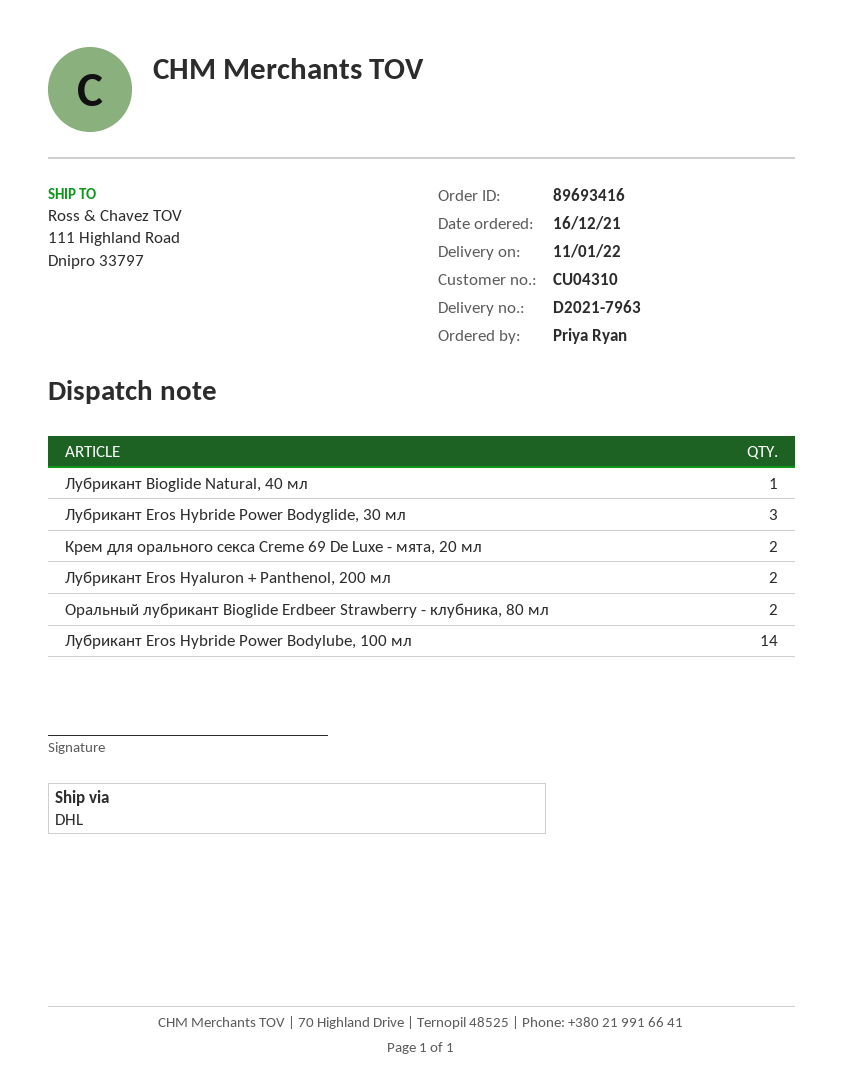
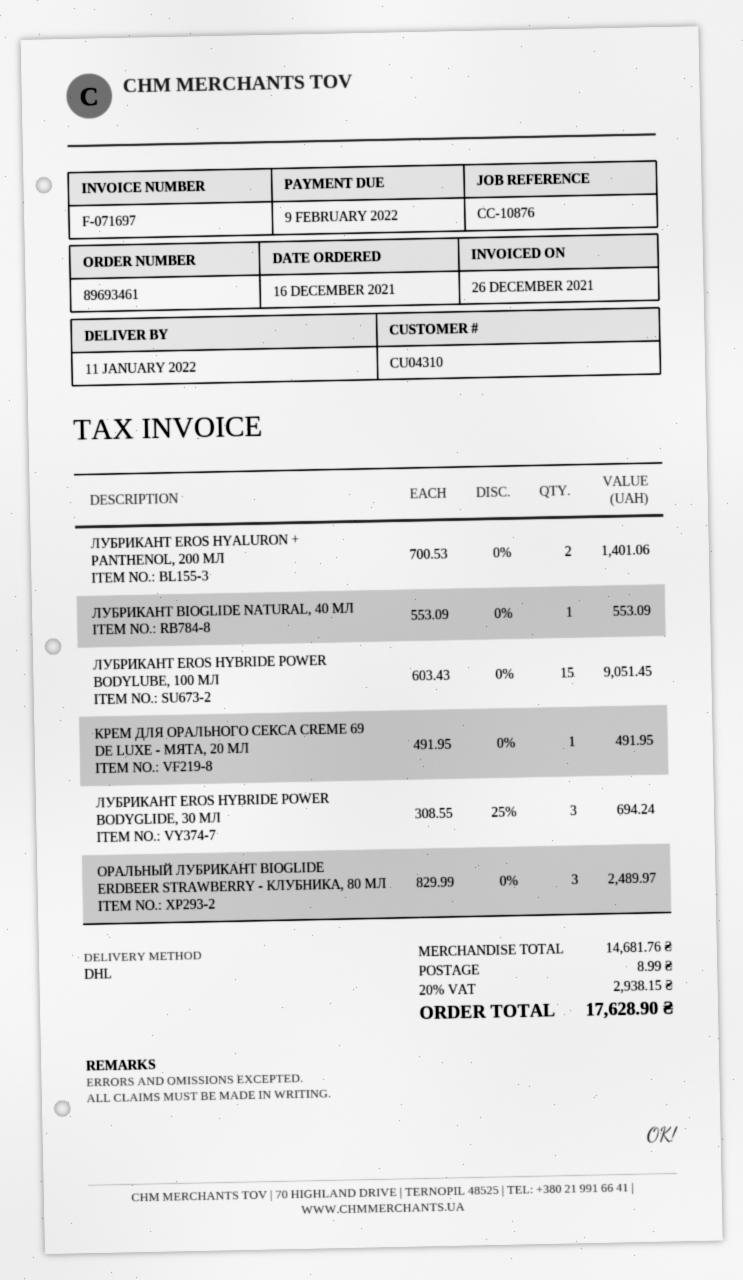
order number: 89693416 -> 89693461
Крем для орального секса Creme 69 De Luxe - мята, 20 мл: 2 -> 1
Оральный лубрикант Bioglide Erdbeer Strawberry - клубника, 80 мл: 2 -> 3
Лубрикант Eros Hybride Power Bodylube, 100 мл: 14 -> 15

